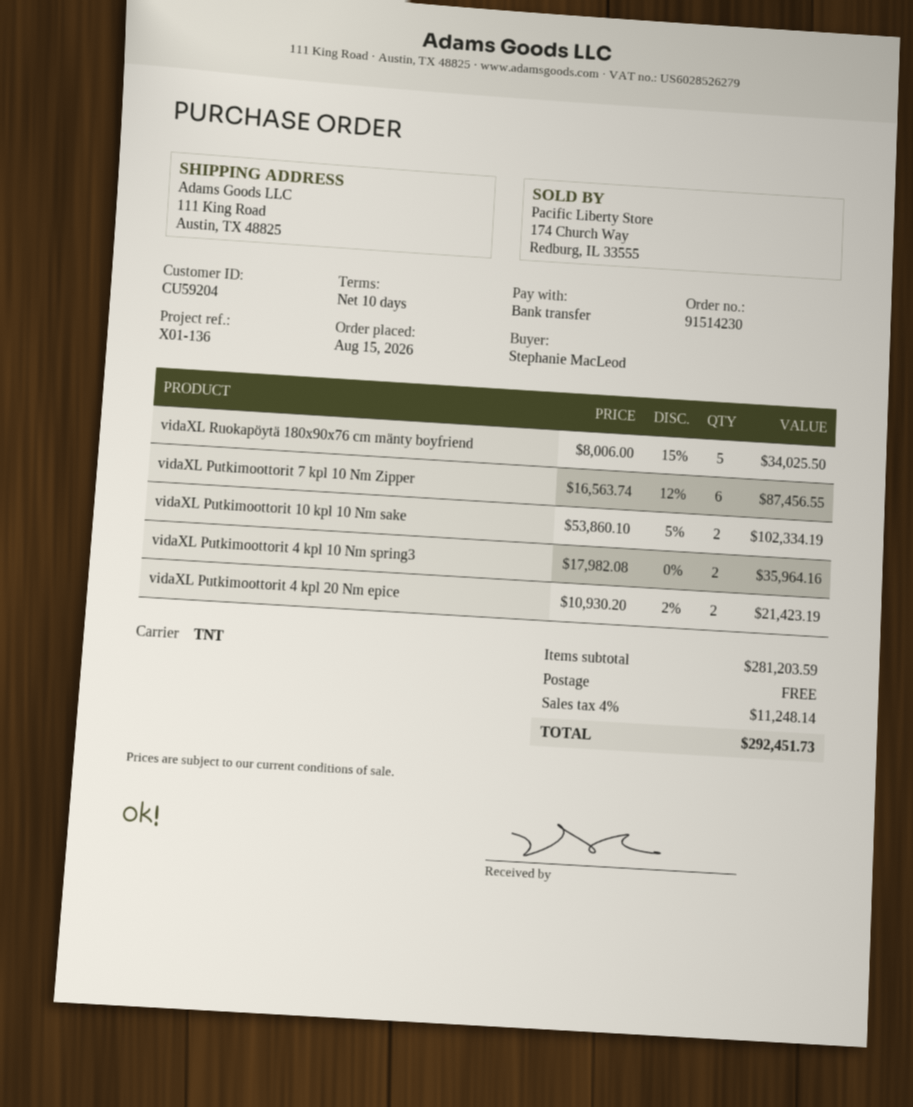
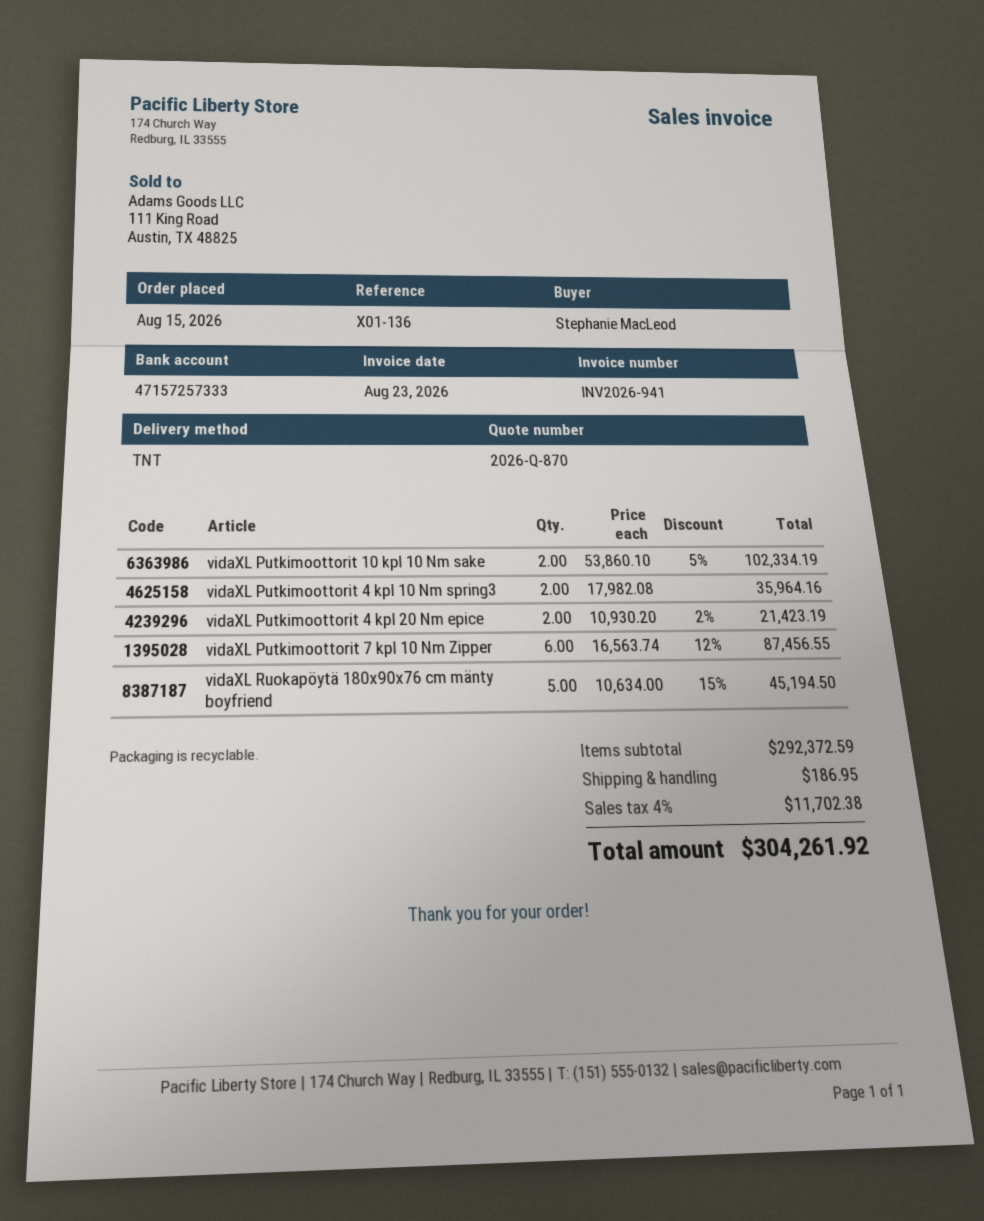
vidaXL Ruokapöytä 180x90x76 cm mänty boyfriend: 5 x 8006.00 - 15% = 34025.50 -> 5 x 10634.00 - 15% = 45194.50
subtotal: 281203.59 -> 292372.59
shipping: 0.00 -> 186.95
tax: 4% = 11248.14 -> 4% = 11702.38
total: 292451.73 -> 304261.92

